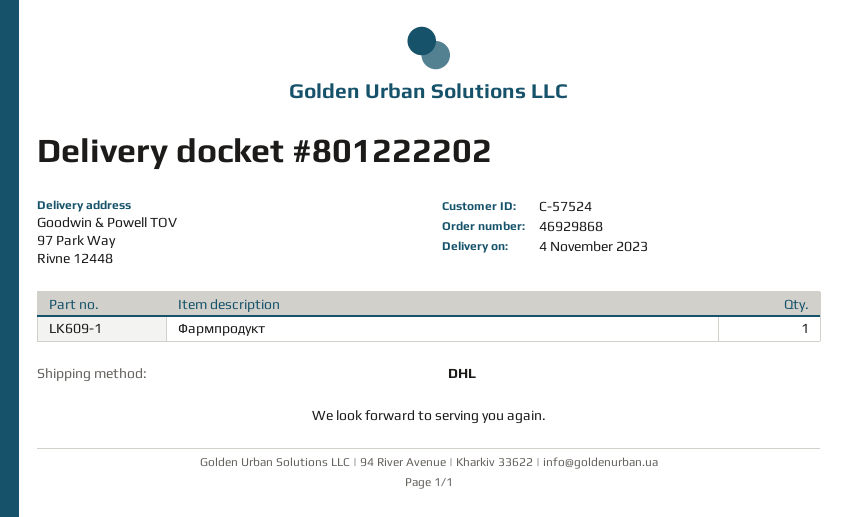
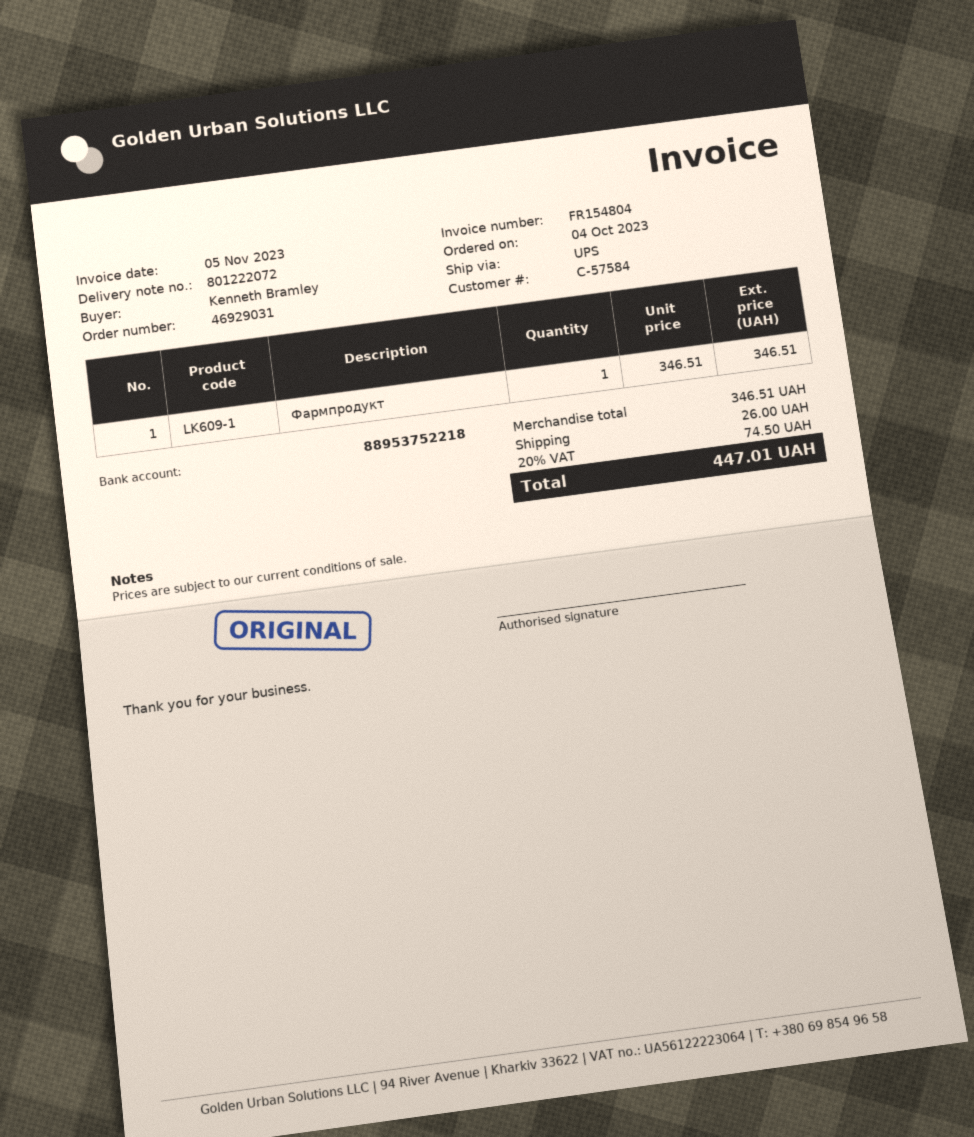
order number: 46929868 -> 46929031
delivery note number: 801222202 -> 801222072
customer number: C-57524 -> C-57584
shipping method: DHL -> UPS

